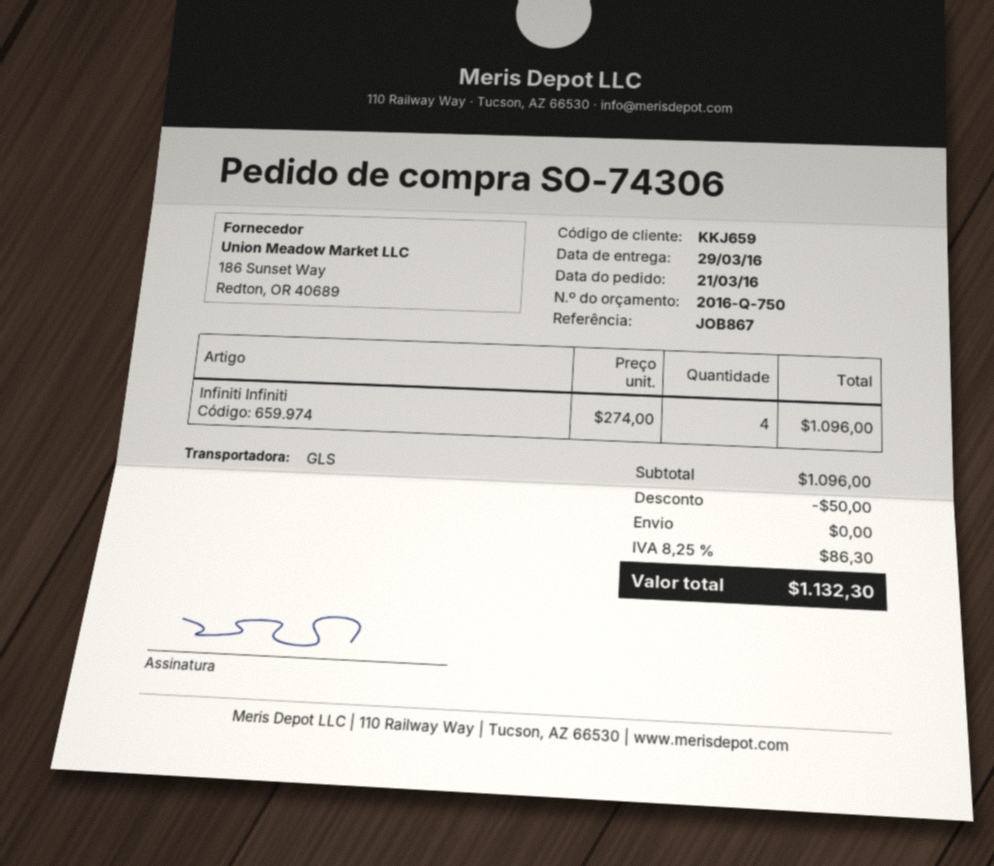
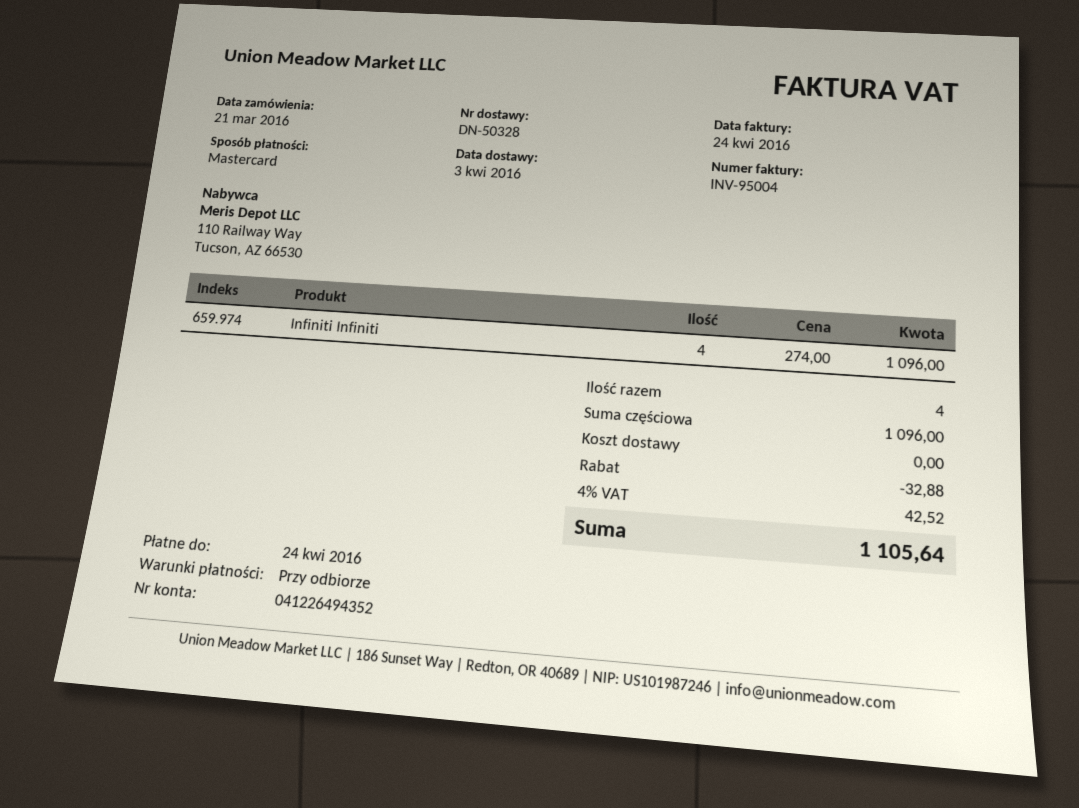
delivery date: 2016-03-29 -> 2016-04-03
discount: 50.00 -> 32.88
tax: 8.25% = 86.30 -> 4% = 42.52
total: 1132.30 -> 1105.64

